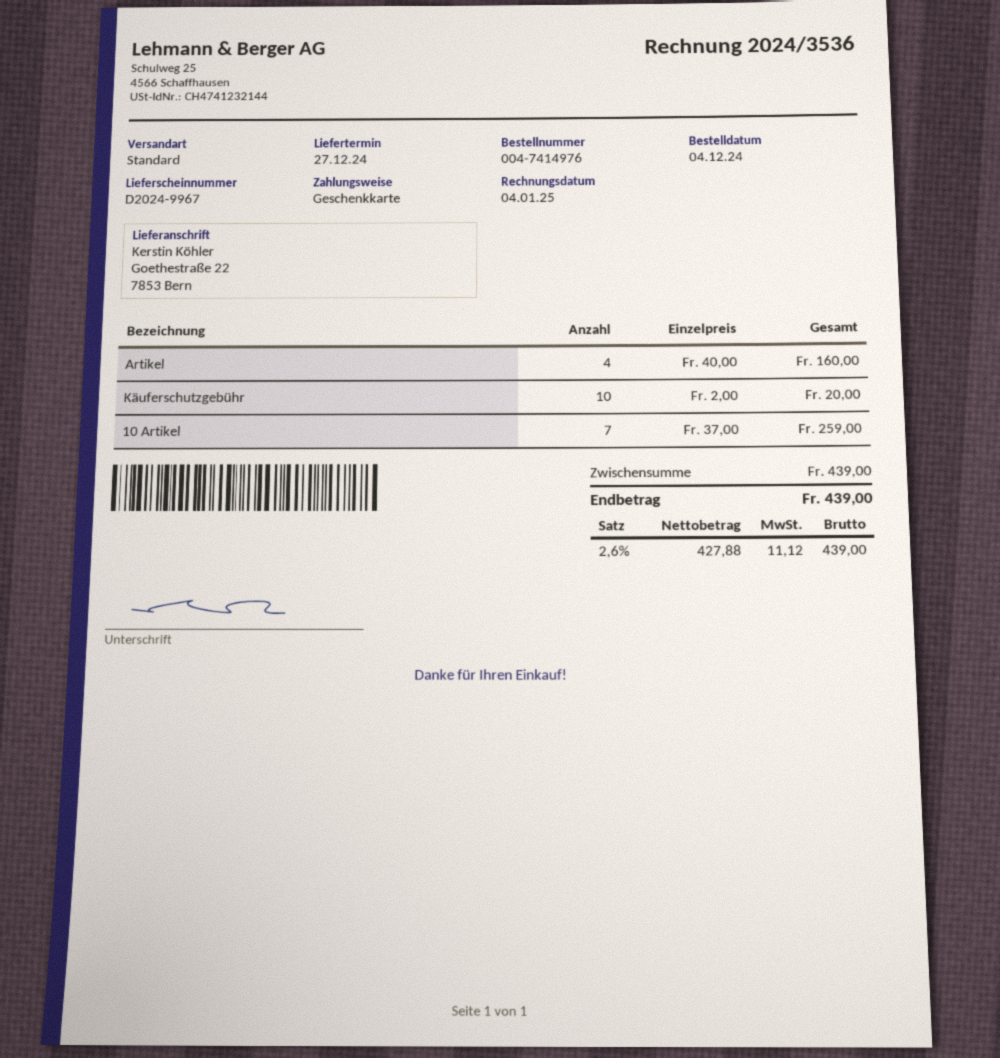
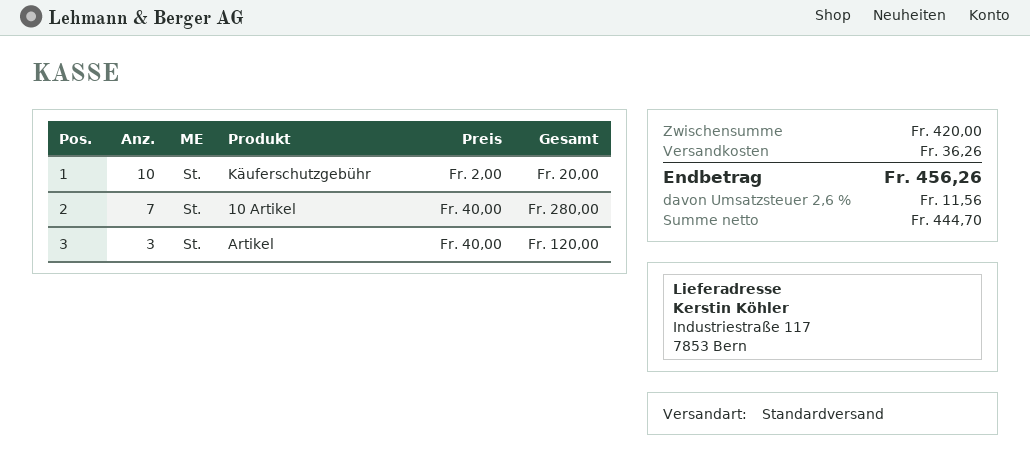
ship to: Goethestraße 22, 7853 Bern -> Industriestraße 117, 7853 Bern
Artikel: 4 x 40.00 = 160.00 -> 3 x 40.00 = 120.00
10 Artikel: 7 x 37.00 = 259.00 -> 7 x 40.00 = 280.00
subtotal: 439.00 -> 420.00
shipping: none -> 36.26
net: 427.88 -> 444.70
tax: 2.6% = 11.12 -> 2.6% = 11.56
total: 439.00 -> 456.26

